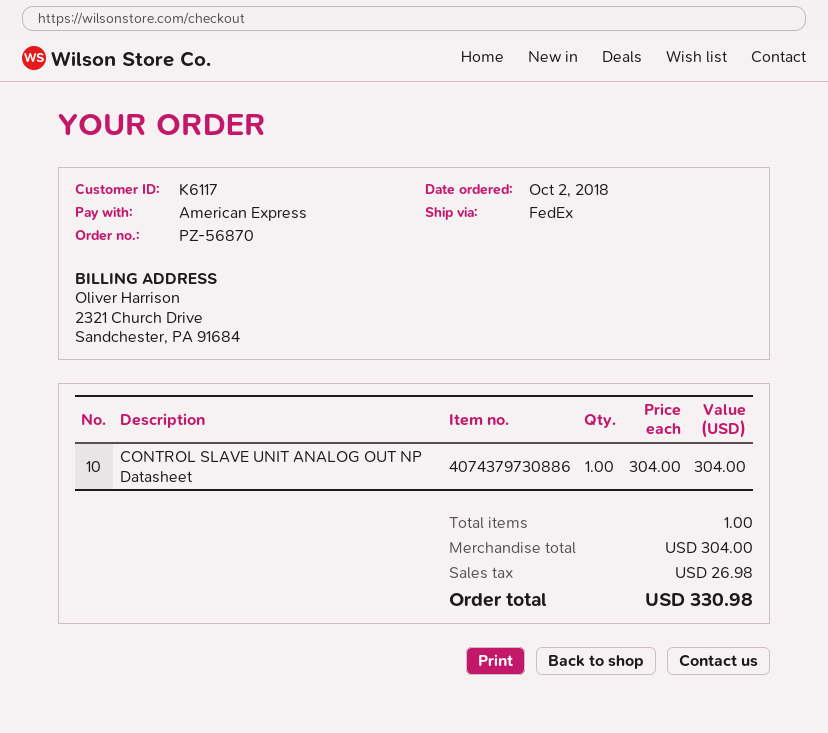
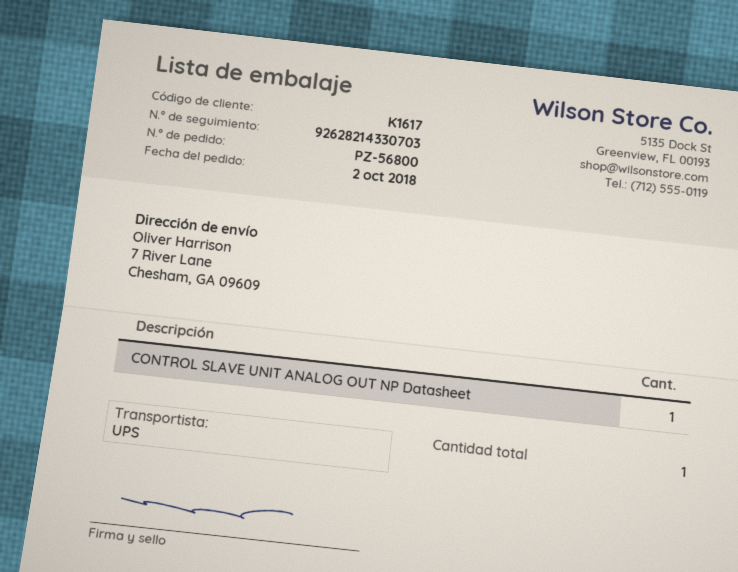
order number: PZ-56870 -> PZ-56800
customer number: K6117 -> K1617
shipping method: FedEx -> UPS

